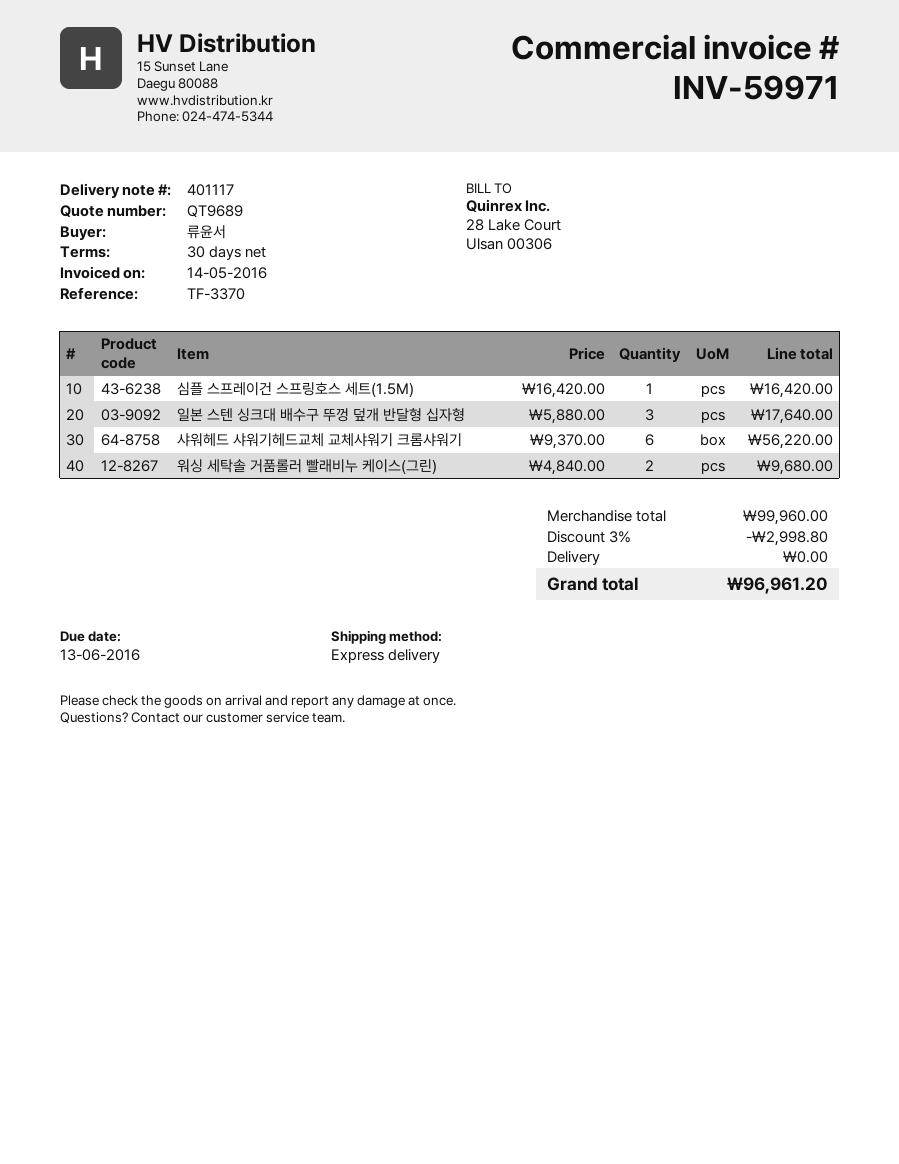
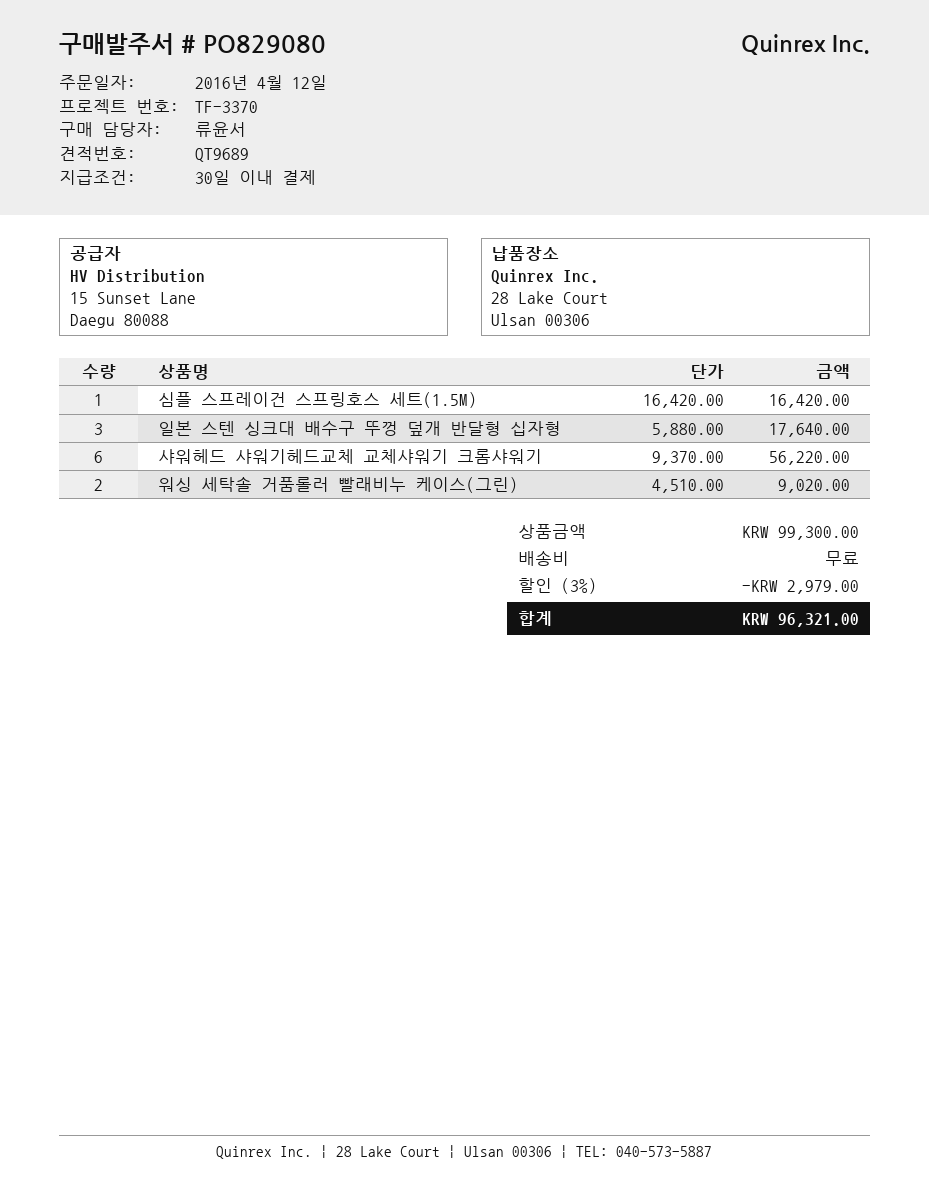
워싱 세탁솔 거품롤러 빨래비누 케이스(그린): 2 x 4840.00 = 9680.00 -> 2 x 4510.00 = 9020.00
subtotal: 99960.00 -> 99300.00
discount: 3% = 2998.80 -> 3% = 2979.00
total: 96961.20 -> 96321.00

